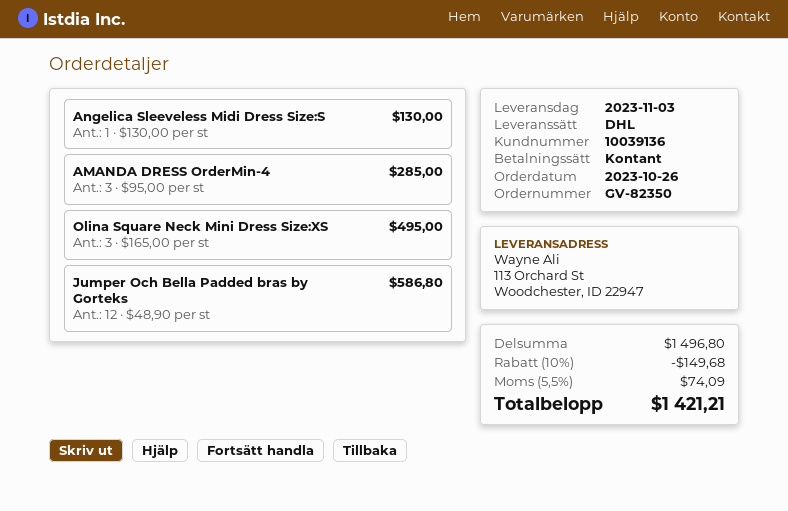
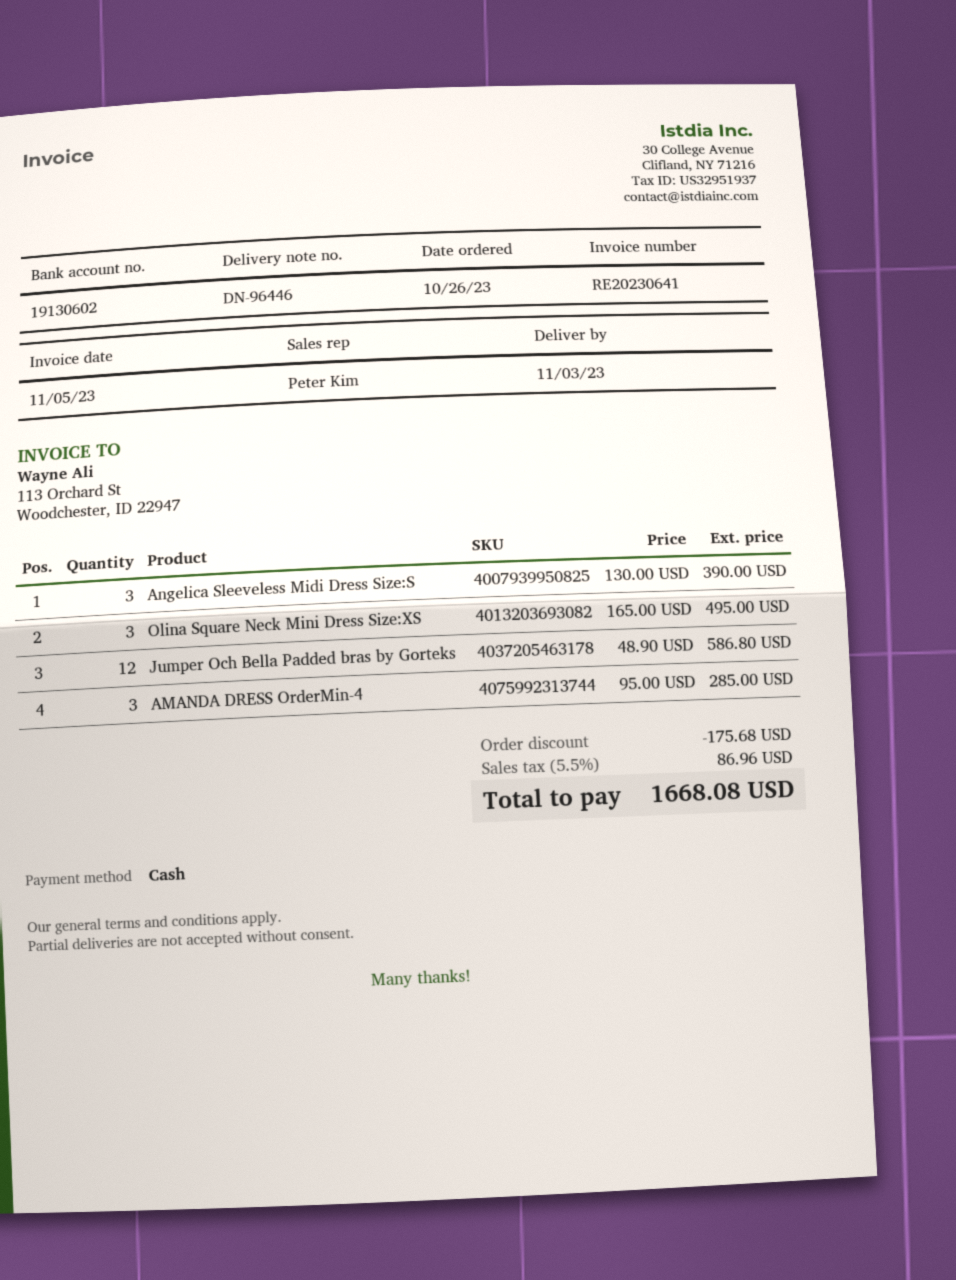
Angelica Sleeveless Midi Dress Size:S: 1 x 130.00 = 130.00 -> 3 x 130.00 = 390.00
discount: 149.68 -> 175.68
tax: 5.5% = 74.09 -> 5.5% = 86.96
total: 1421.21 -> 1668.08

